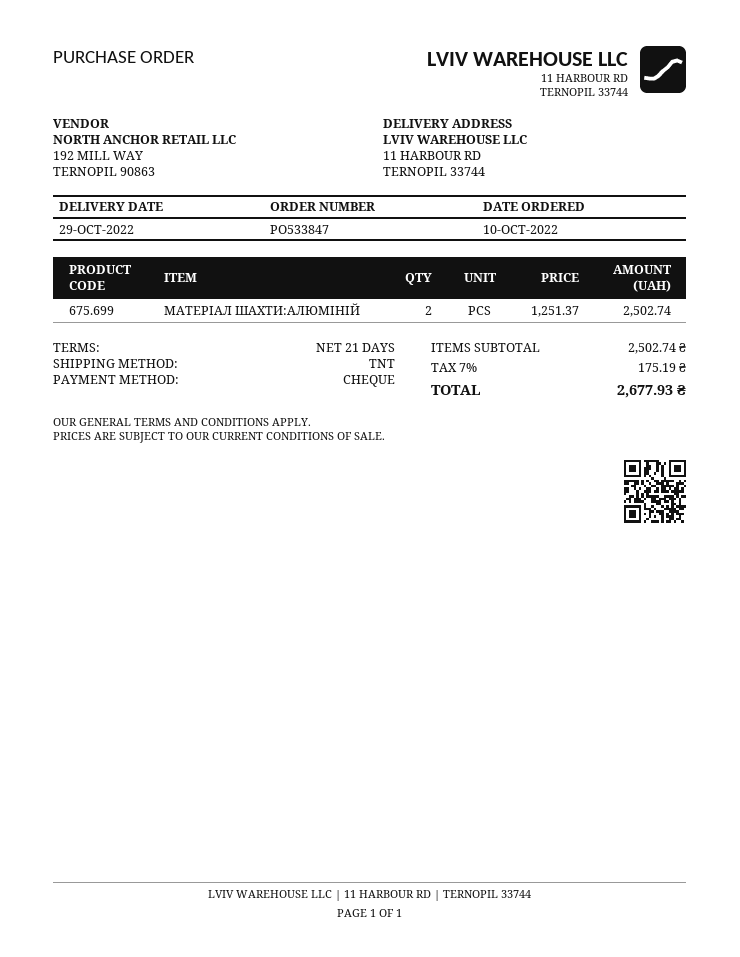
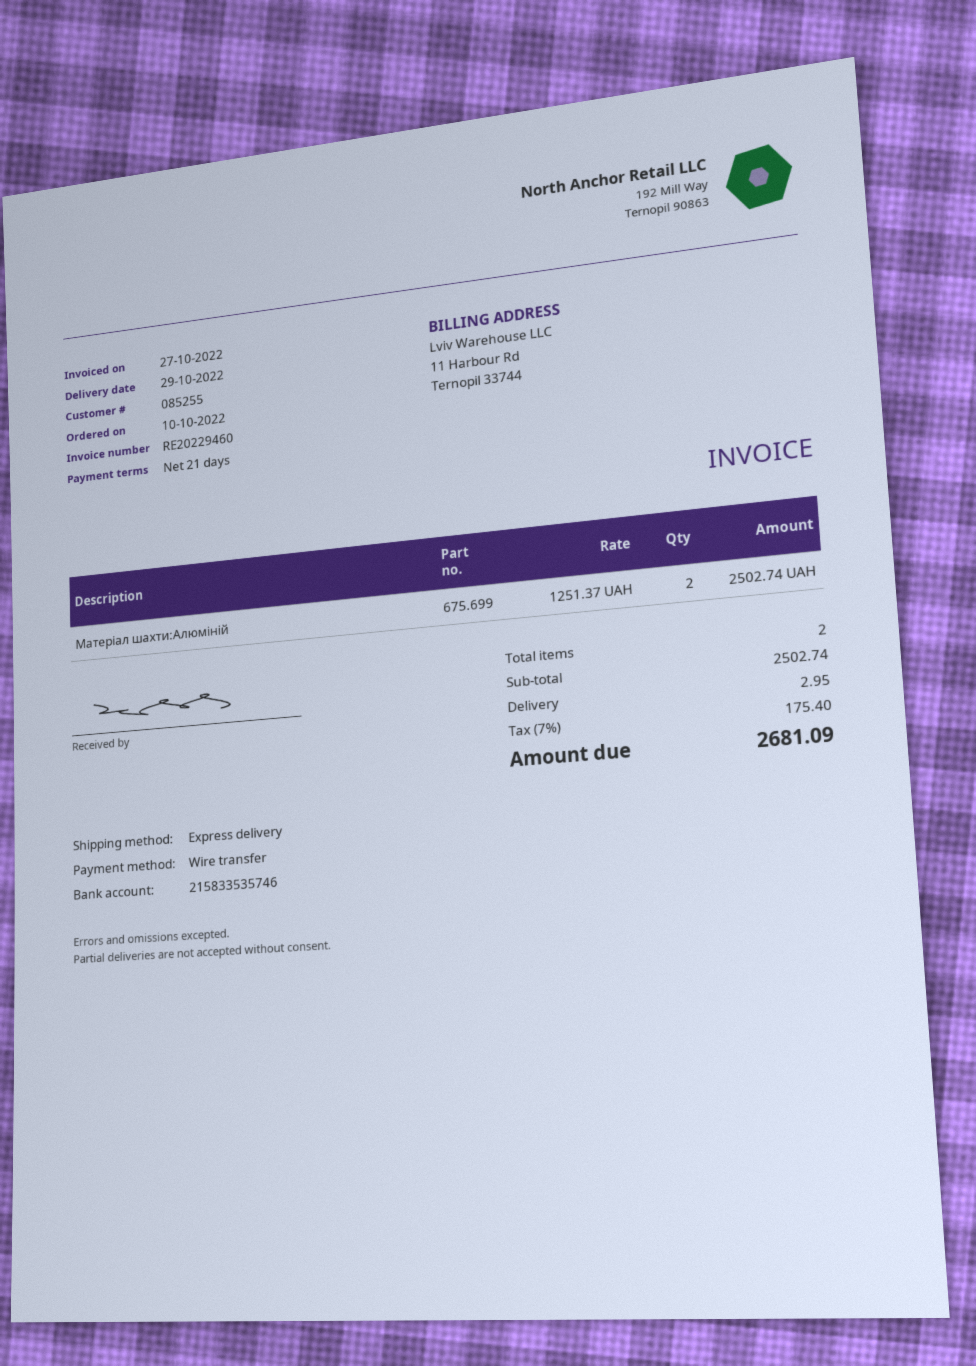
payment method: cheque -> bank transfer
shipping method: TNT -> express
shipping: none -> 2.95
tax: 7% = 175.19 -> 7% = 175.40
total: 2677.93 -> 2681.09

